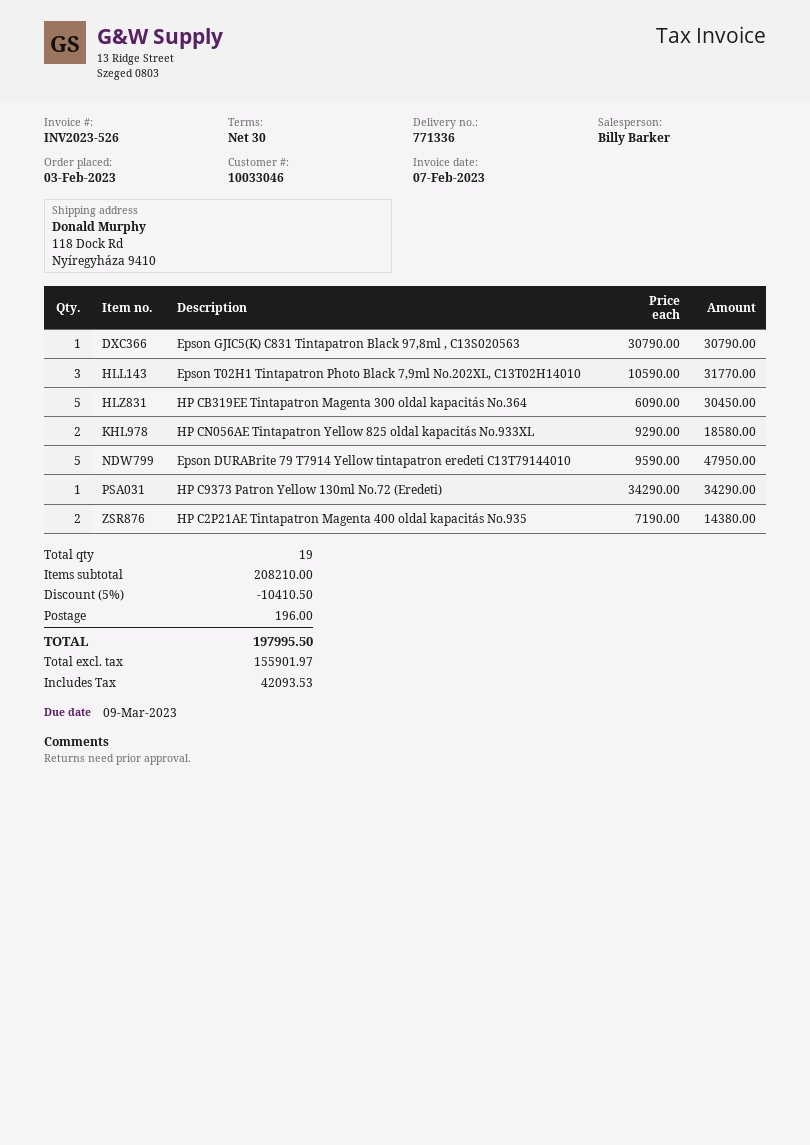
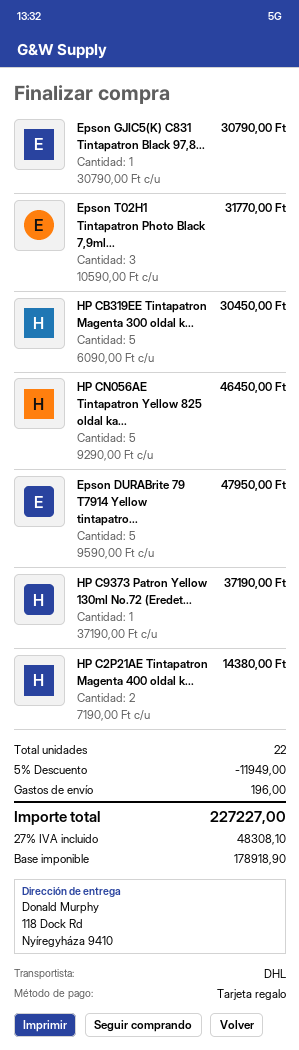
HP CN056AE Tintapatron Yellow 825 oldal kapacitás No.933XL: 2 x 9290.00 = 18580.00 -> 5 x 9290.00 = 46450.00
HP C9373 Patron Yellow 130ml No.72 (Eredeti): 1 x 34290.00 = 34290.00 -> 1 x 37190.00 = 37190.00
total quantity: 19 -> 22
discount: 5% = 10410.50 -> 5% = 11949.00
net: 155901.97 -> 178918.90
tax: 42093.53 -> 48308.10
total: 197995.50 -> 227227.00

